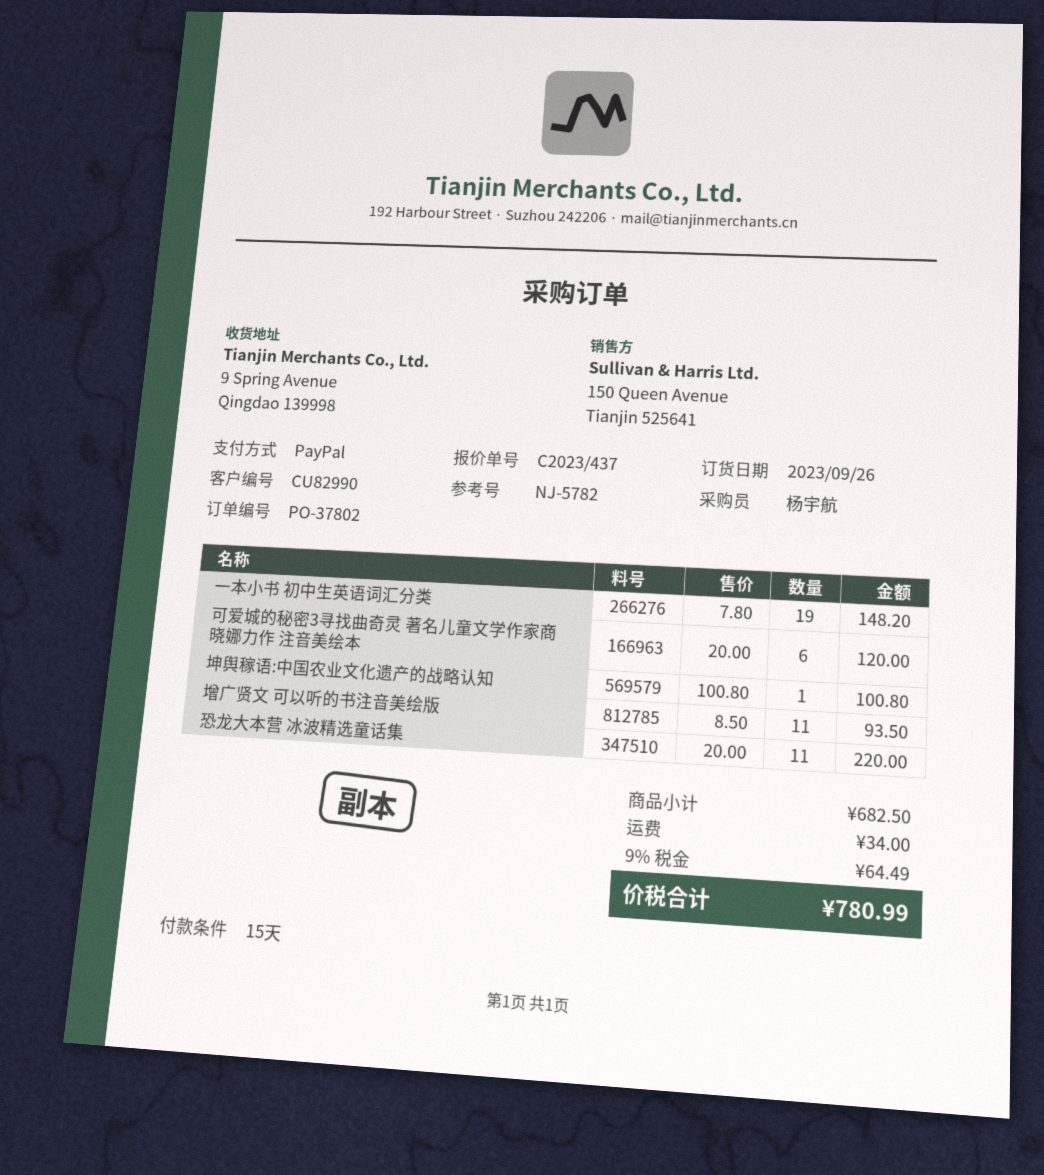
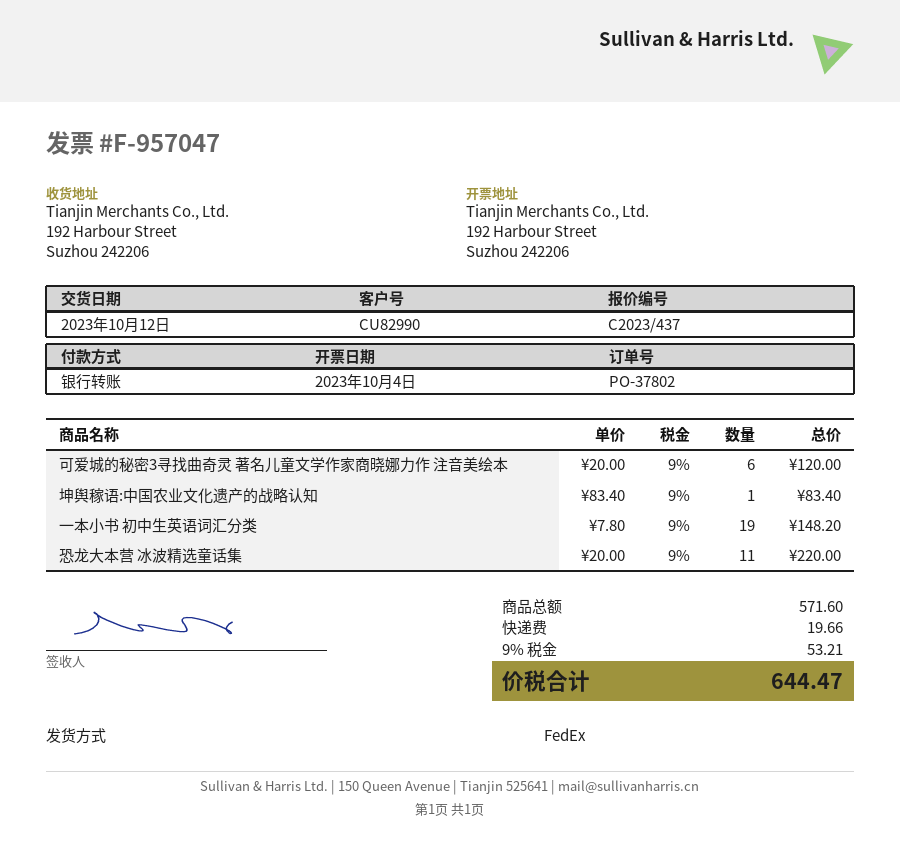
payment method: PayPal -> bank transfer
ship to: 9 Spring Avenue, Qingdao 139998 -> 192 Harbour Street, Suzhou 242206
坤舆稼语:中国农业文化遗产的战略认知: 1 x 100.80 = 100.80 -> 1 x 83.40 = 83.40
增广贤文 可以听的书注音美绘版: 11 x 8.50 = 93.50 -> none
subtotal: 682.50 -> 571.60
shipping: 34.00 -> 19.66
tax: 9% = 64.49 -> 9% = 53.21
total: 780.99 -> 644.47

